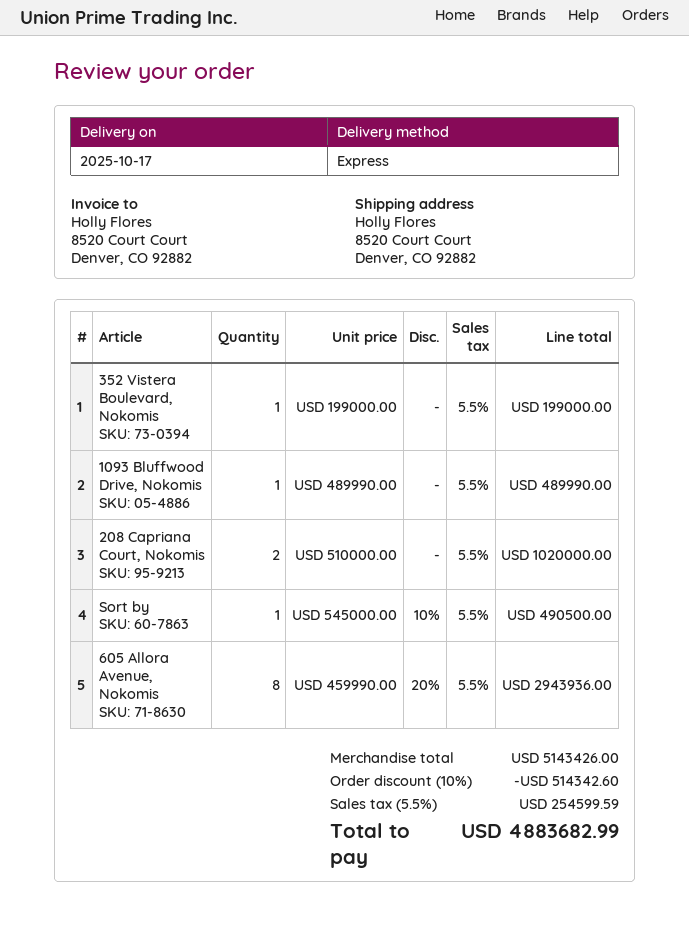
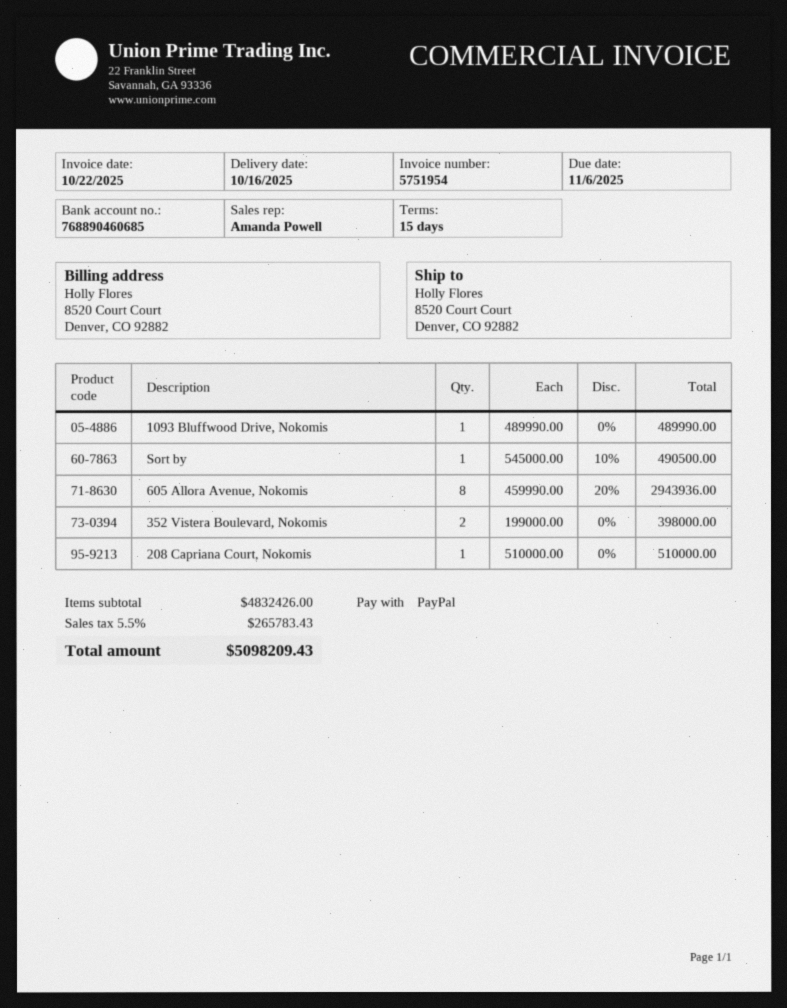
delivery date: 2025-10-17 -> 2025-10-16
352 Vistera Boulevard, Nokomis: 1 x 199000.00 = 199000.00 -> 2 x 199000.00 = 398000.00
208 Capriana Court, Nokomis: 2 x 510000.00 = 1020000.00 -> 1 x 510000.00 = 510000.00
subtotal: 5143426.00 -> 4832426.00
discount: 10% = 514342.60 -> none
tax: 5.5% = 254599.59 -> 5.5% = 265783.43
total: 4883682.99 -> 5098209.43

